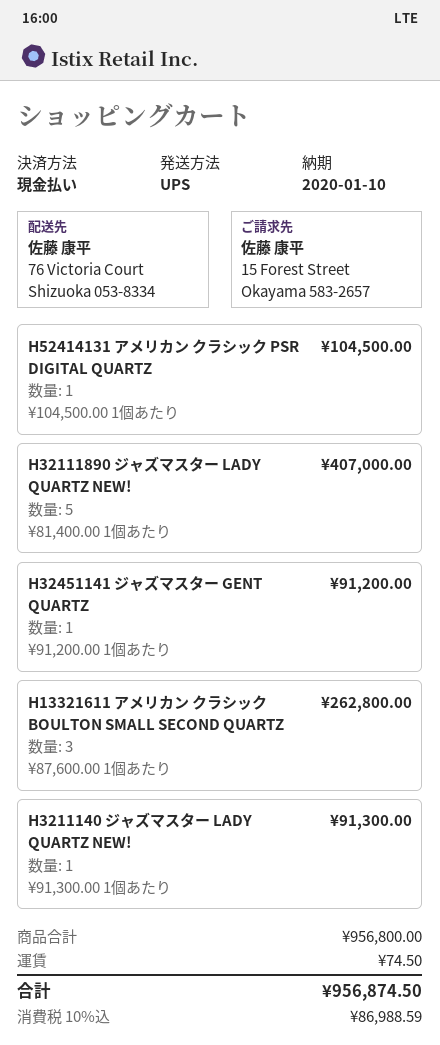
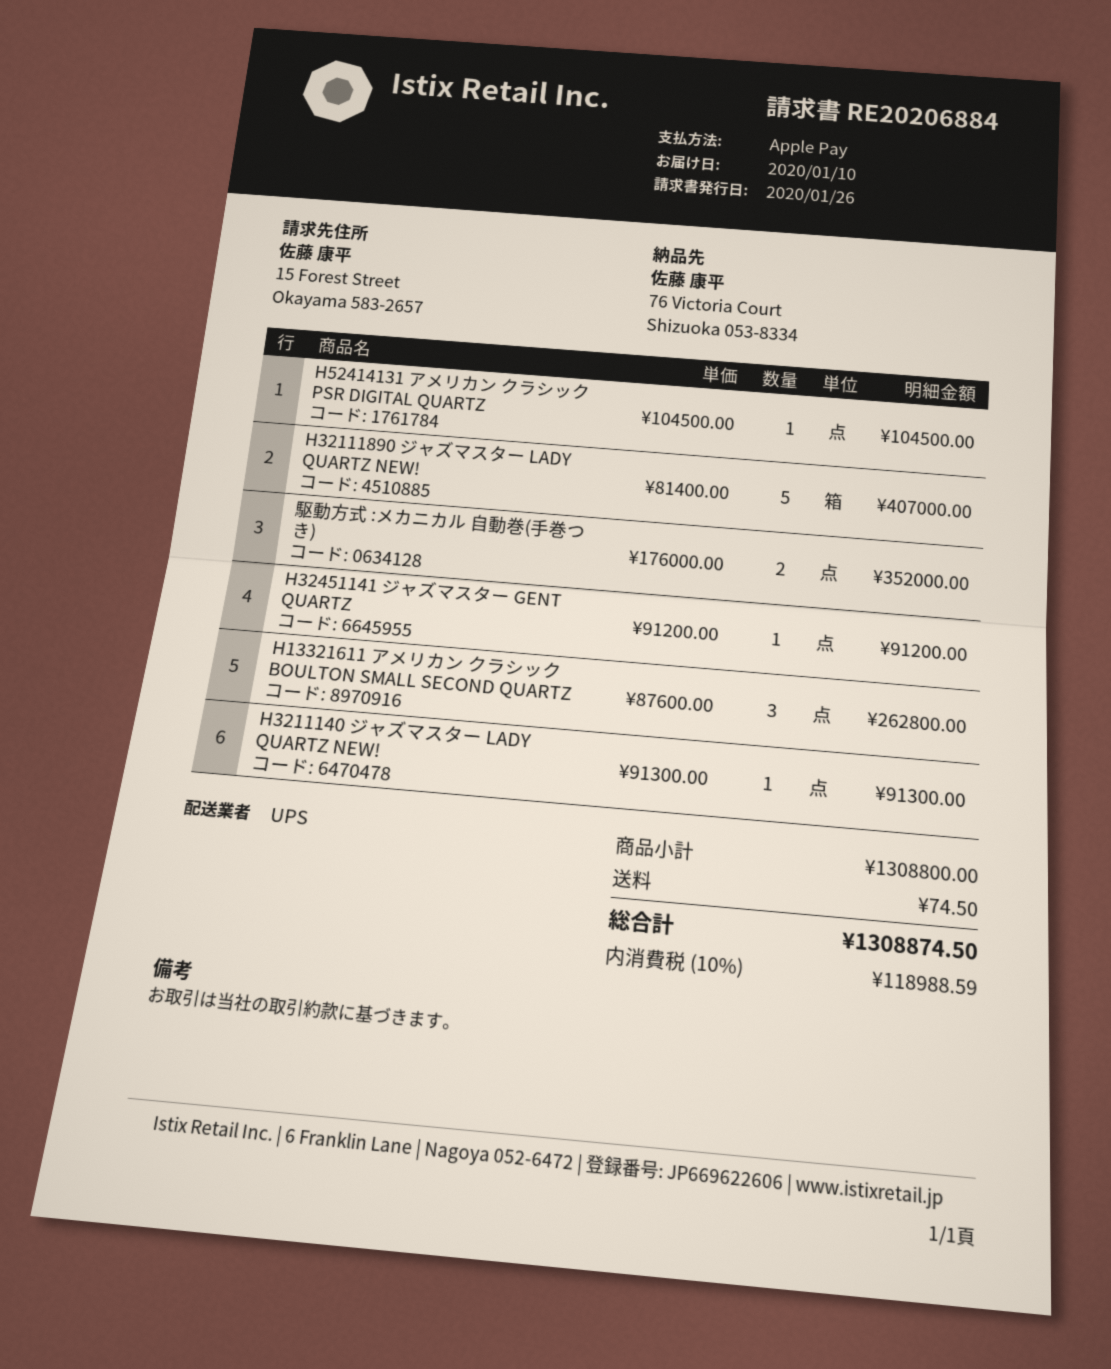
payment method: cash -> Apple Pay
駆動方式 :メカニカル 自動巻(手巻つき): none -> 2 x 176000.00 = 352000.00
subtotal: 956800.00 -> 1308800.00
tax: 10% = 86988.59 -> 10% = 118988.59
total: 956874.50 -> 1308874.50

